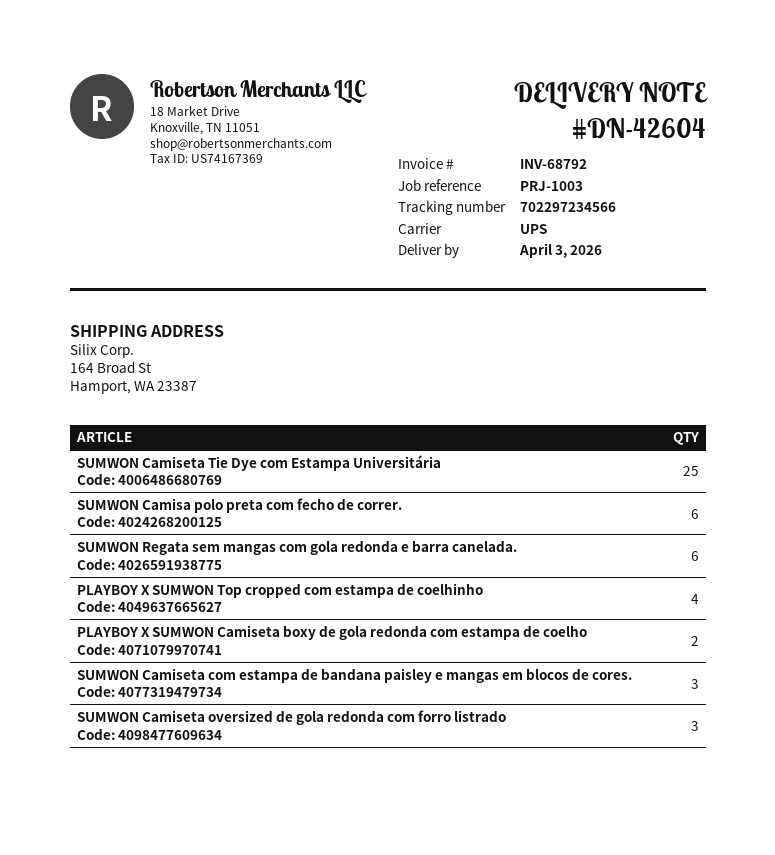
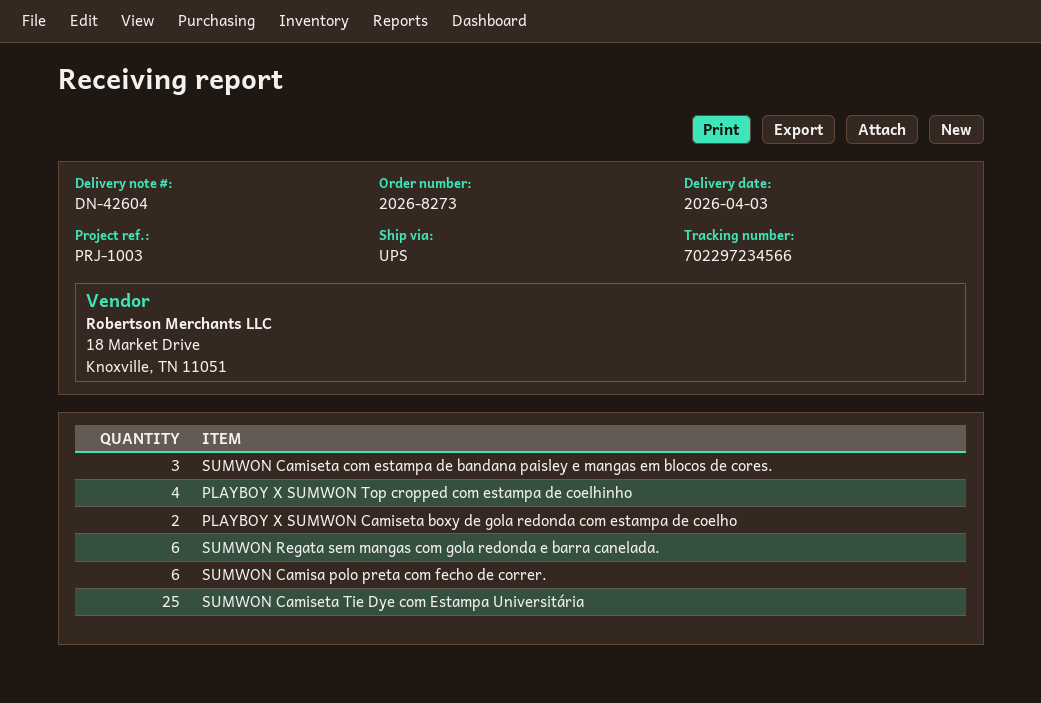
SUMWON Camiseta oversized de gola redonda com forro listrado: 3 -> none

